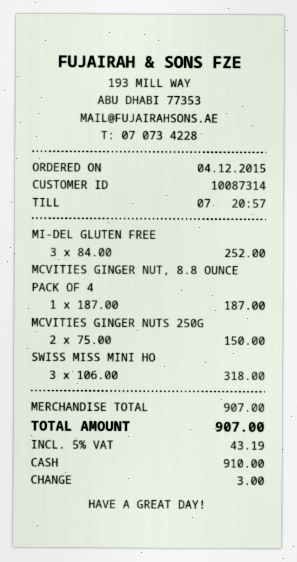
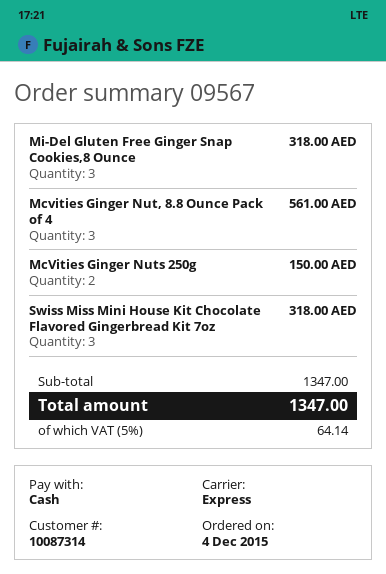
MI-DEL GLUTEN FREE: 3 for 252.00 -> 3 for 318.00
MCVITIES GINGER NUT, 8.8 OUNCE PACK OF 4: 1 for 187.00 -> 3 for 561.00
subtotal: 907.00 -> 1347.00
tax: 5% = 43.19 -> 5% = 64.14
total: 907.00 -> 1347.00

